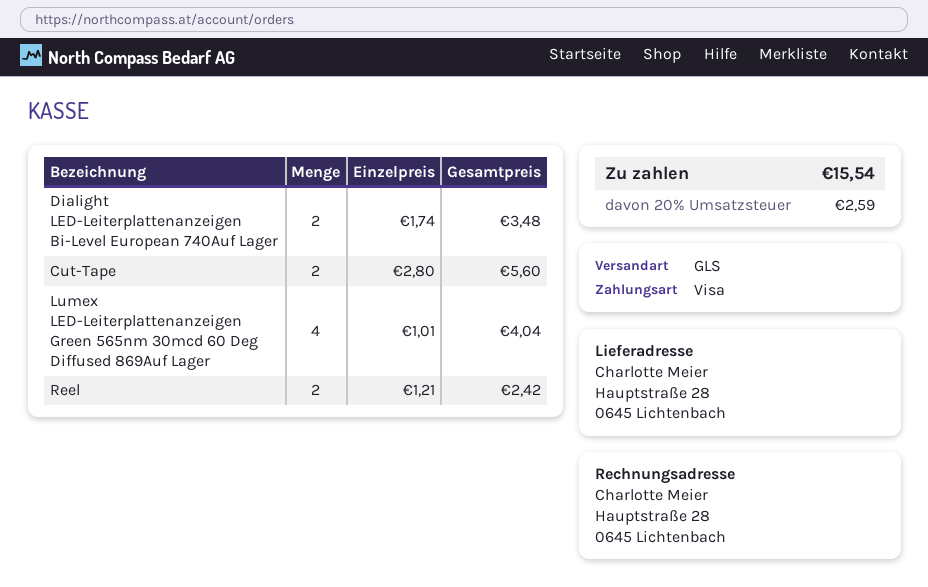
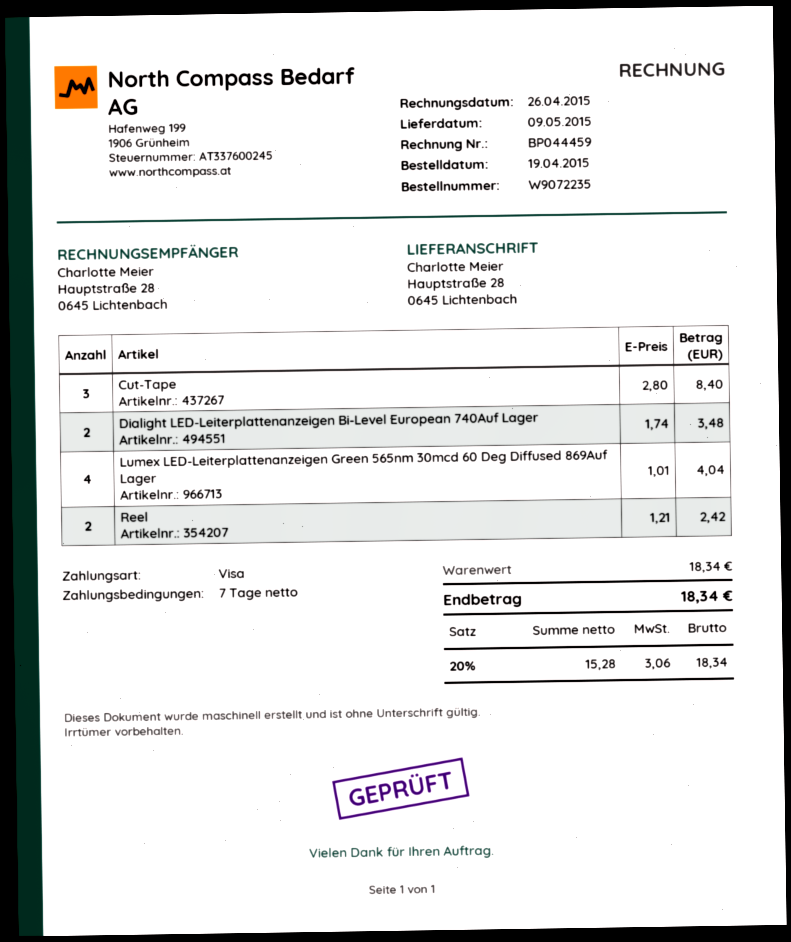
Cut-Tape: 2 x 2.80 = 5.60 -> 3 x 2.80 = 8.40
tax: 20% = 2.59 -> 20% = 3.06
total: 15.54 -> 18.34

